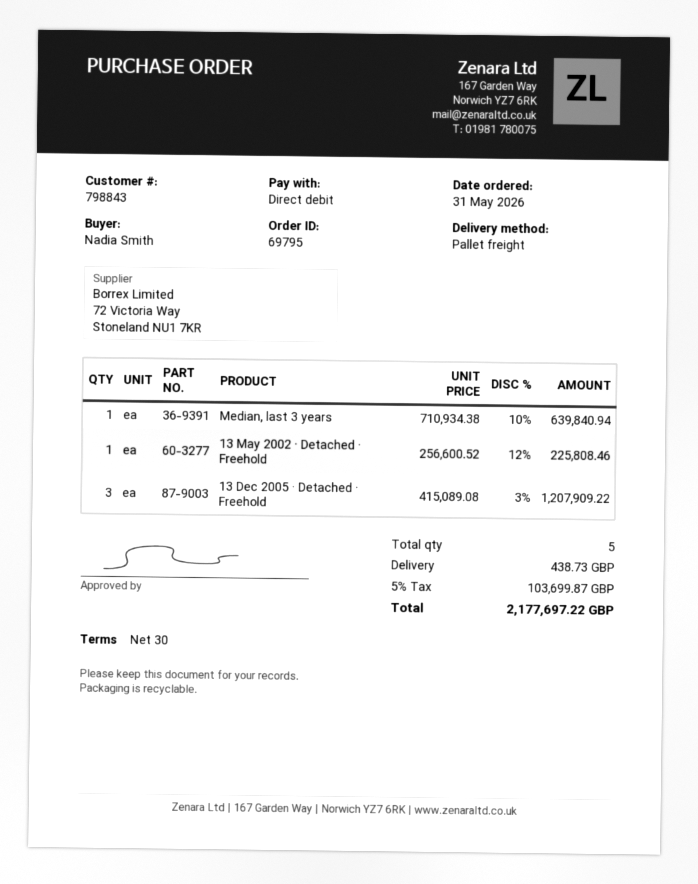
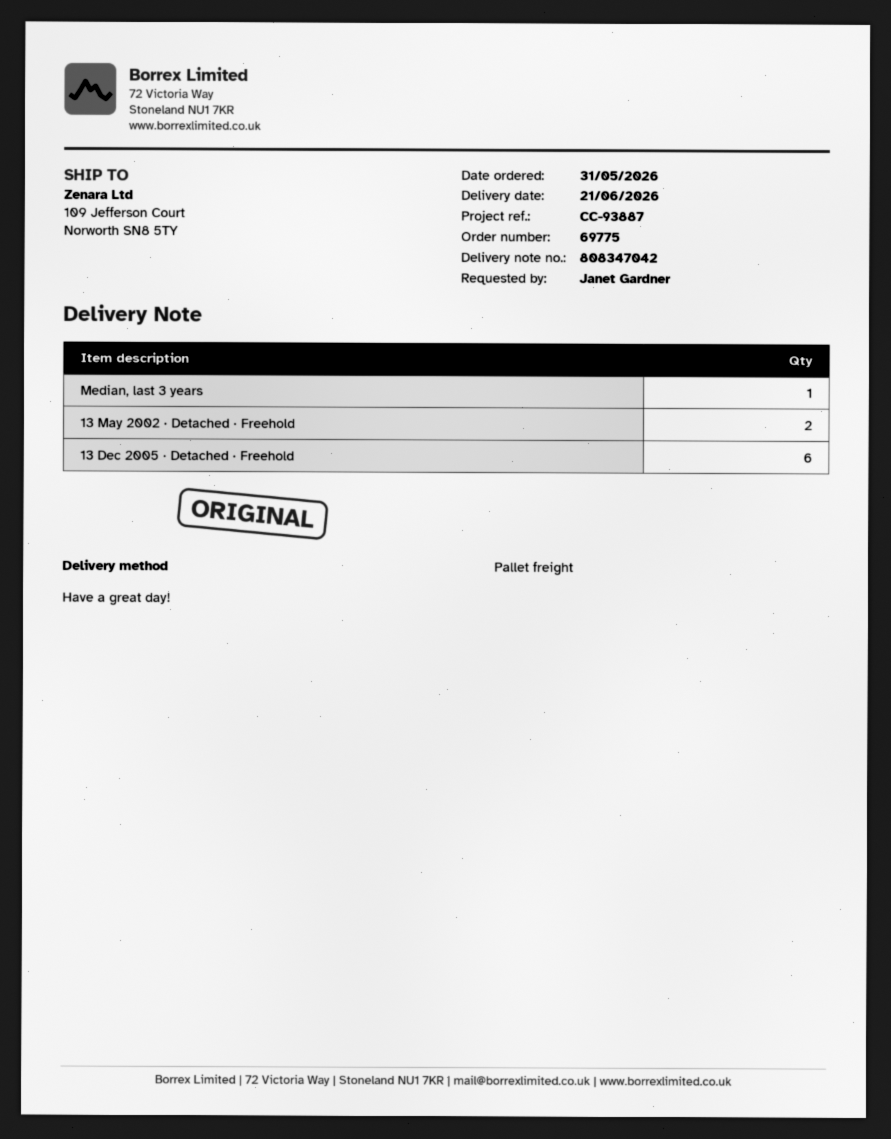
order number: 69795 -> 69775
ordered by: Nadia Smith -> Janet Gardner
13 May 2002 · Detached · Freehold: 1 -> 2
13 Dec 2005 · Detached · Freehold: 3 -> 6

